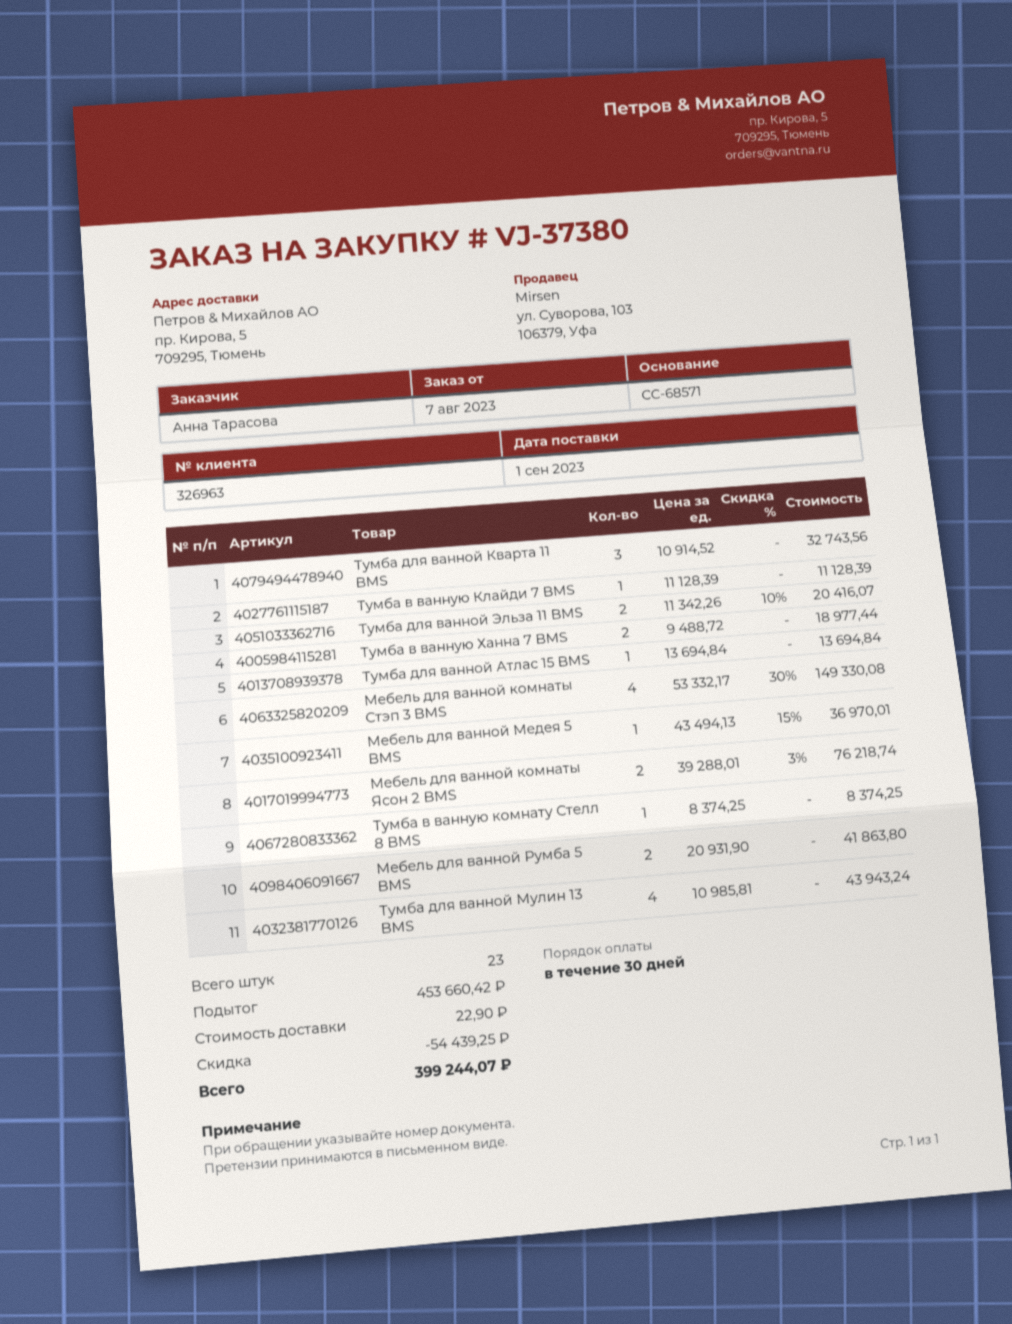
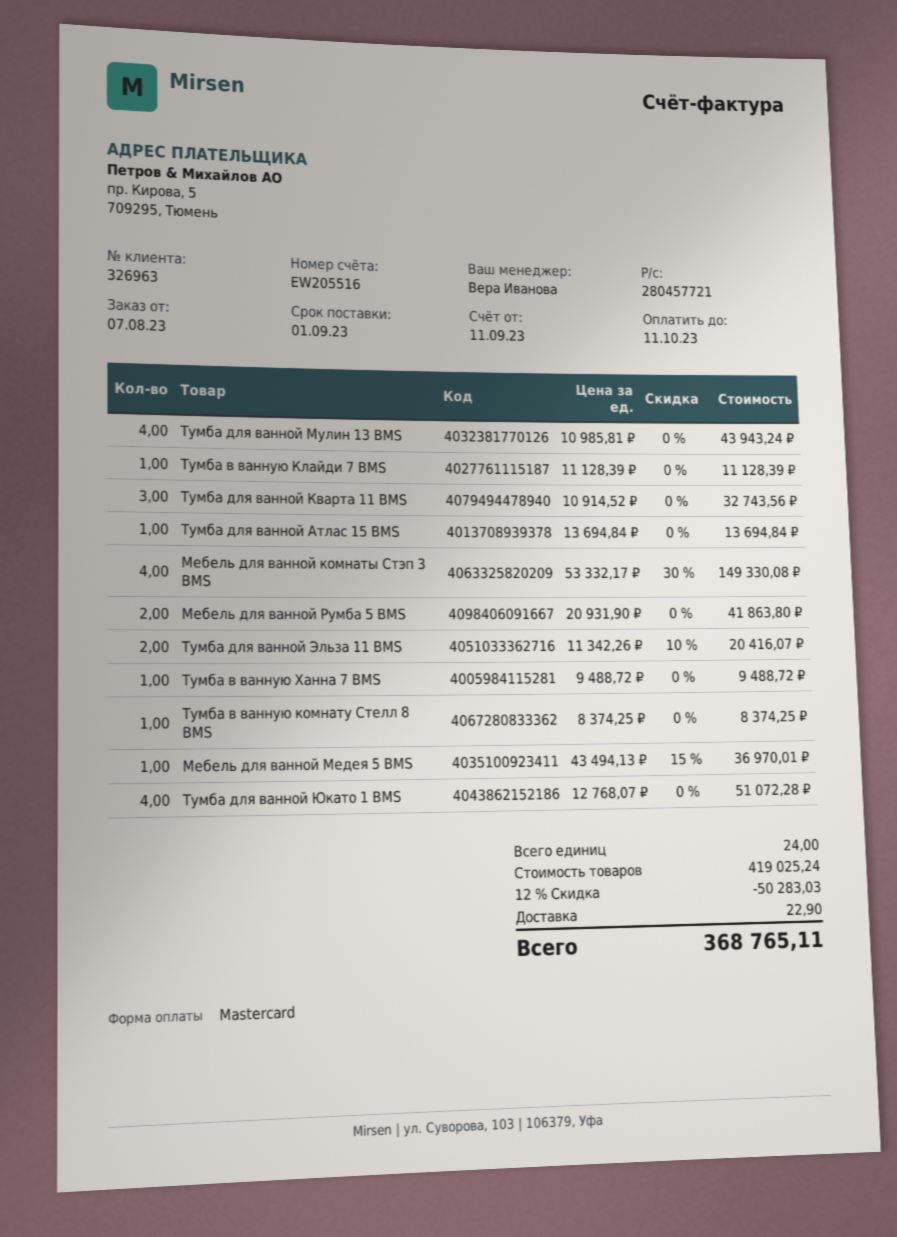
Тумба в ванную Ханна 7 BMS: 2 x 9488.72 = 18977.44 -> 1 x 9488.72 = 9488.72
Мебель для ванной комнаты Ясон 2 BMS: 2 x 39288.01 - 3% = 76218.74 -> none
Тумба для ванной Юкато 1 BMS: none -> 4 x 12768.07 = 51072.28
total quantity: 23 -> 24
subtotal: 453660.42 -> 419025.24
discount: 54439.25 -> 50283.03
total: 399244.07 -> 368765.11

